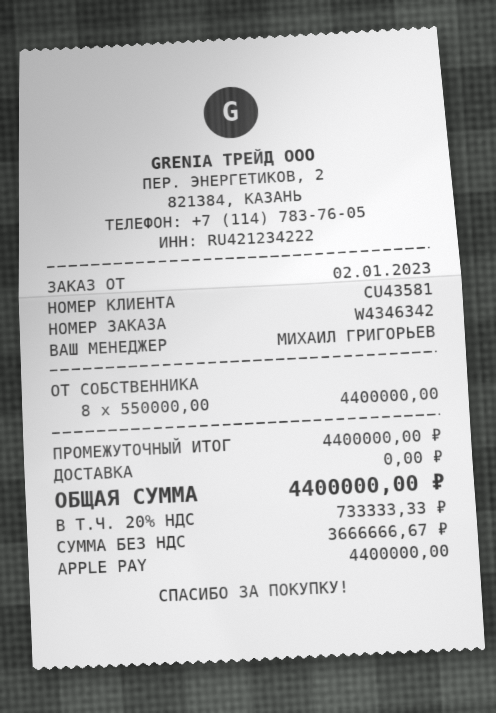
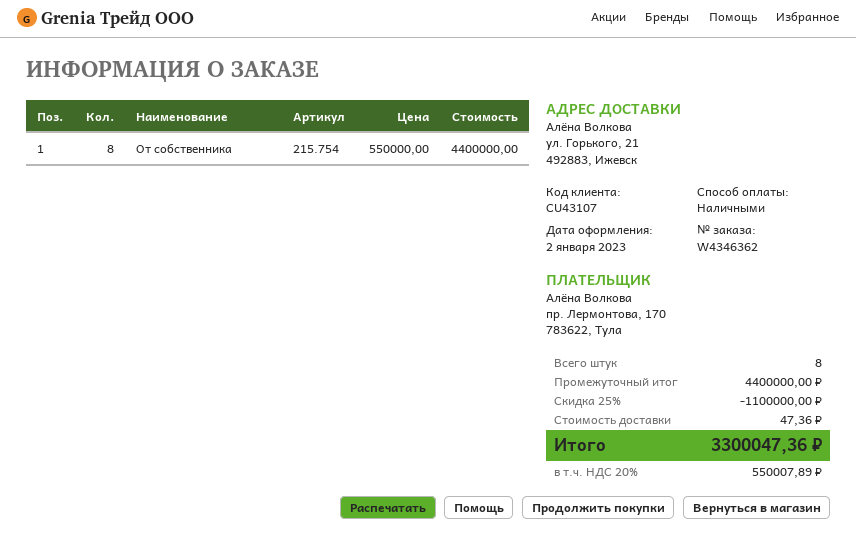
order number: W4346342 -> W4346362
customer number: CU43581 -> CU43107
payment method: Apple Pay -> cash
discount: none -> 25% = 1100000.00
shipping: 0.00 -> 47.36
tax: 20% = 733333.33 -> 20% = 550007.89
total: 4400000.00 -> 3300047.36

